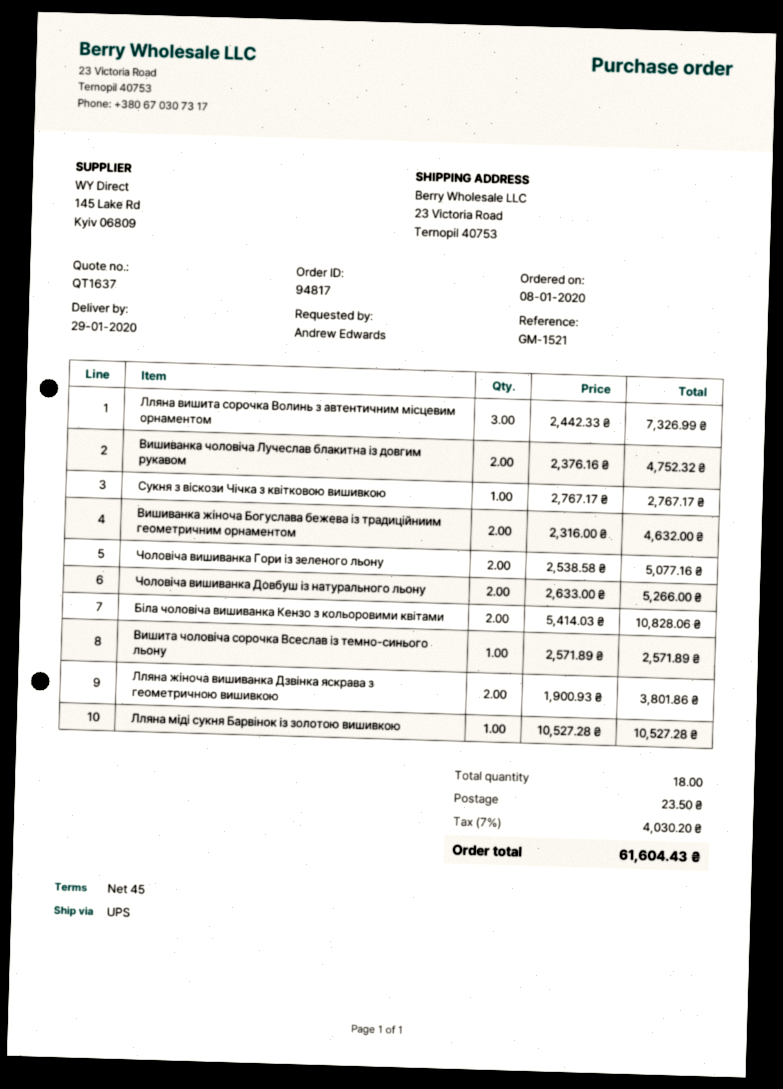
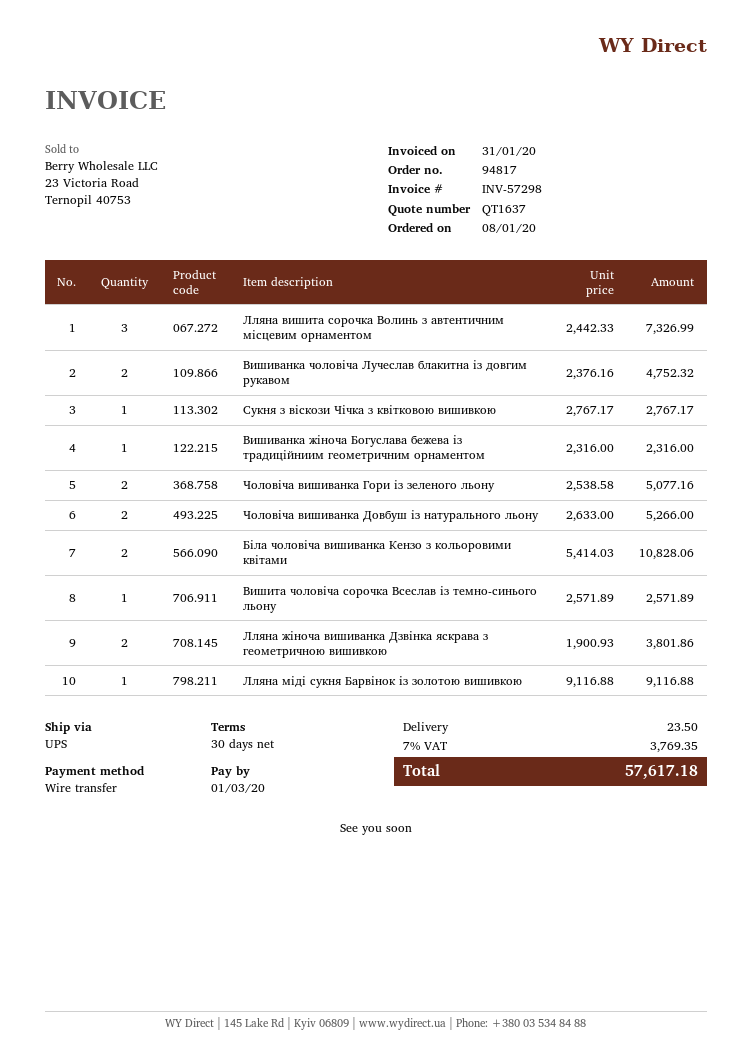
payment terms: 45 days -> 30 days
Вишиванка жіноча Богуслава бежева із традиційниим геометричним орнаментом: 2 x 2316.00 = 4632.00 -> 1 x 2316.00 = 2316.00
Лляна міді сукня Барвінок із золотою вишивкою: 1 x 10527.28 = 10527.28 -> 1 x 9116.88 = 9116.88
tax: 7% = 4030.20 -> 7% = 3769.35
total: 61604.43 -> 57617.18

